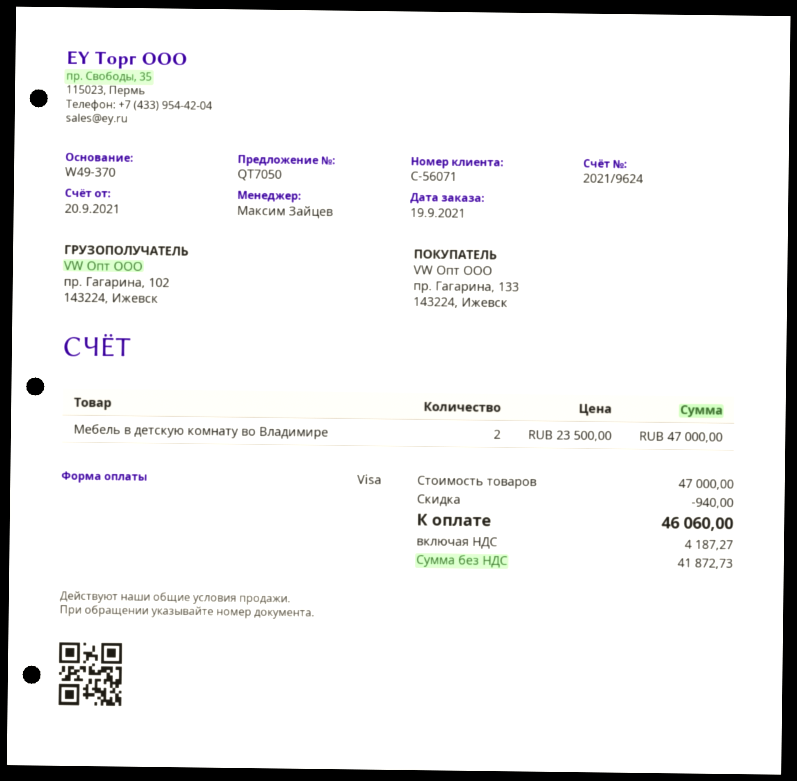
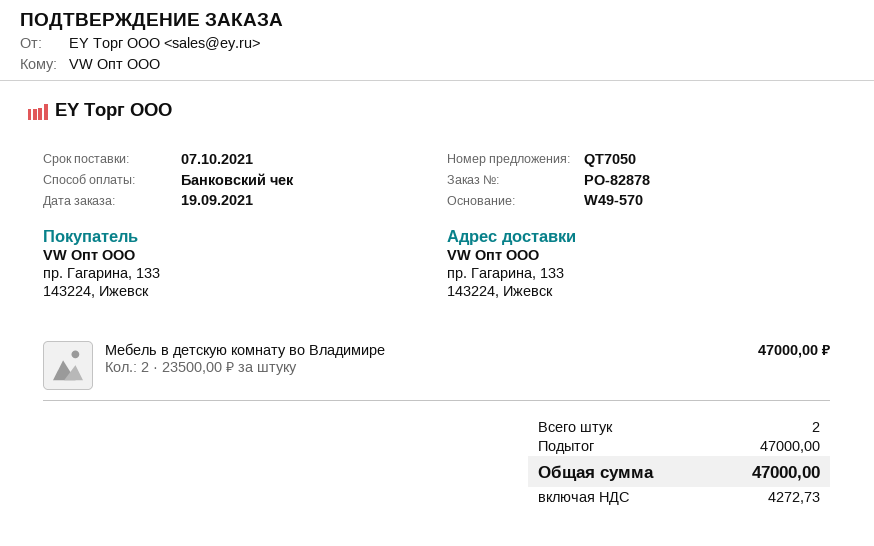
reference: W49-370 -> W49-570
payment method: Visa -> cheque
ship to: пр. Гагарина, 102, 143224, Ижевск -> пр. Гагарина, 133, 143224, Ижевск
discount: 940.00 -> none
tax: 4187.27 -> 4272.73
total: 46060.00 -> 47000.00

